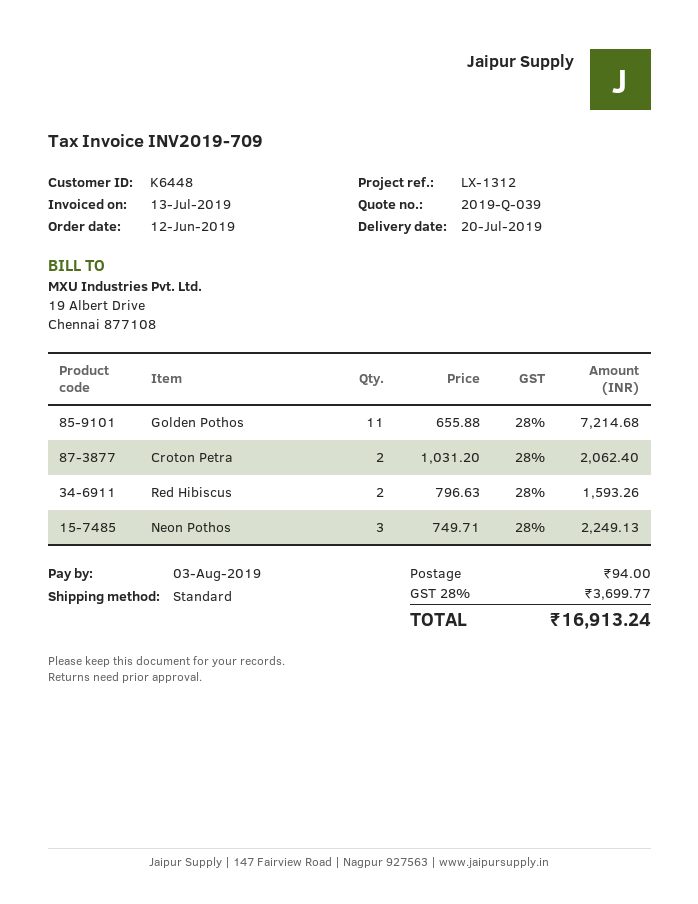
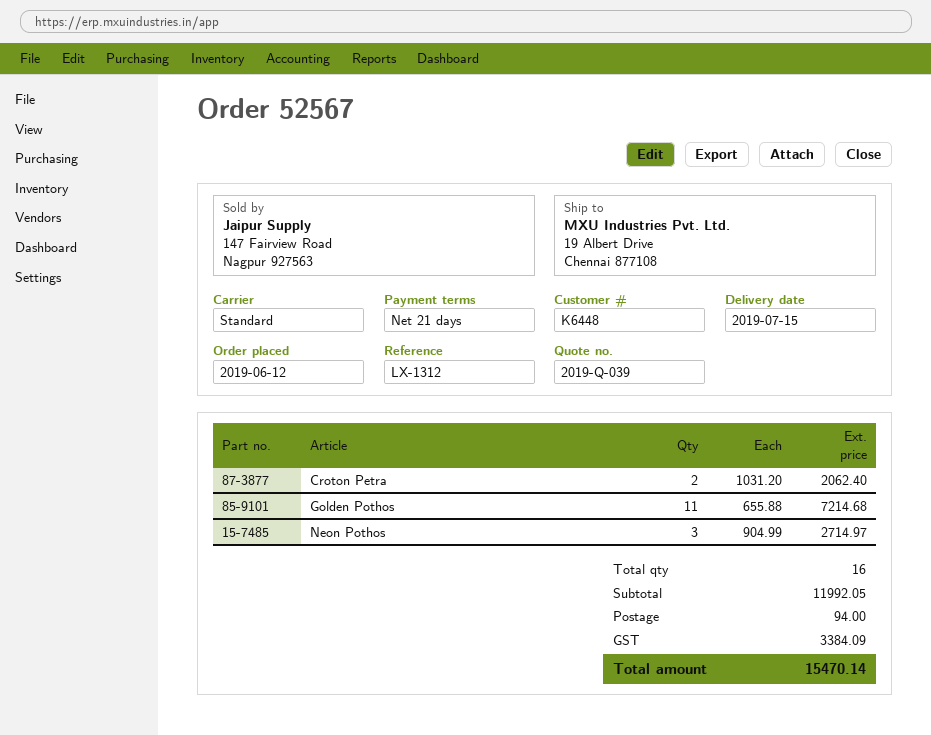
delivery date: 2019-07-20 -> 2019-07-15
Red Hibiscus: 2 x 796.63 = 1593.26 -> none
Neon Pothos: 3 x 749.71 = 2249.13 -> 3 x 904.99 = 2714.97
tax: 3699.77 -> 3384.09
total: 16913.24 -> 15470.14

